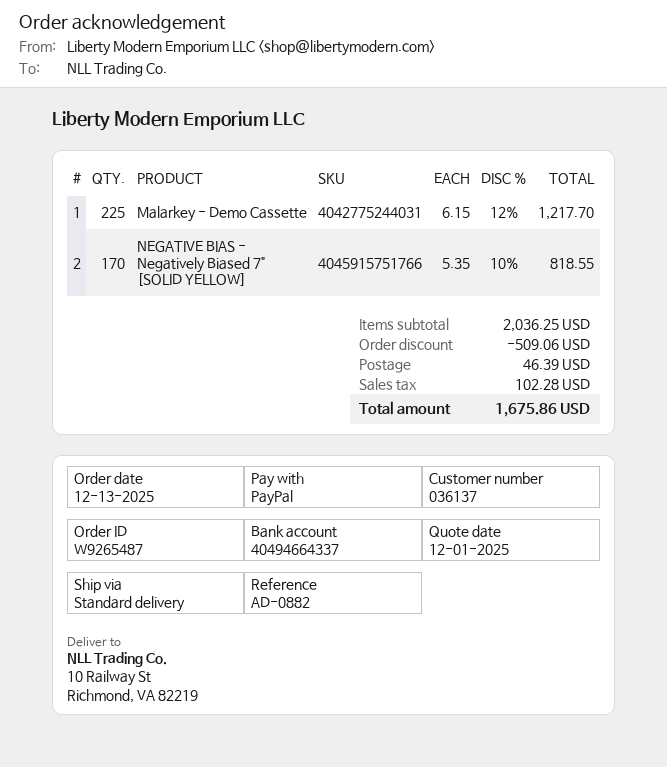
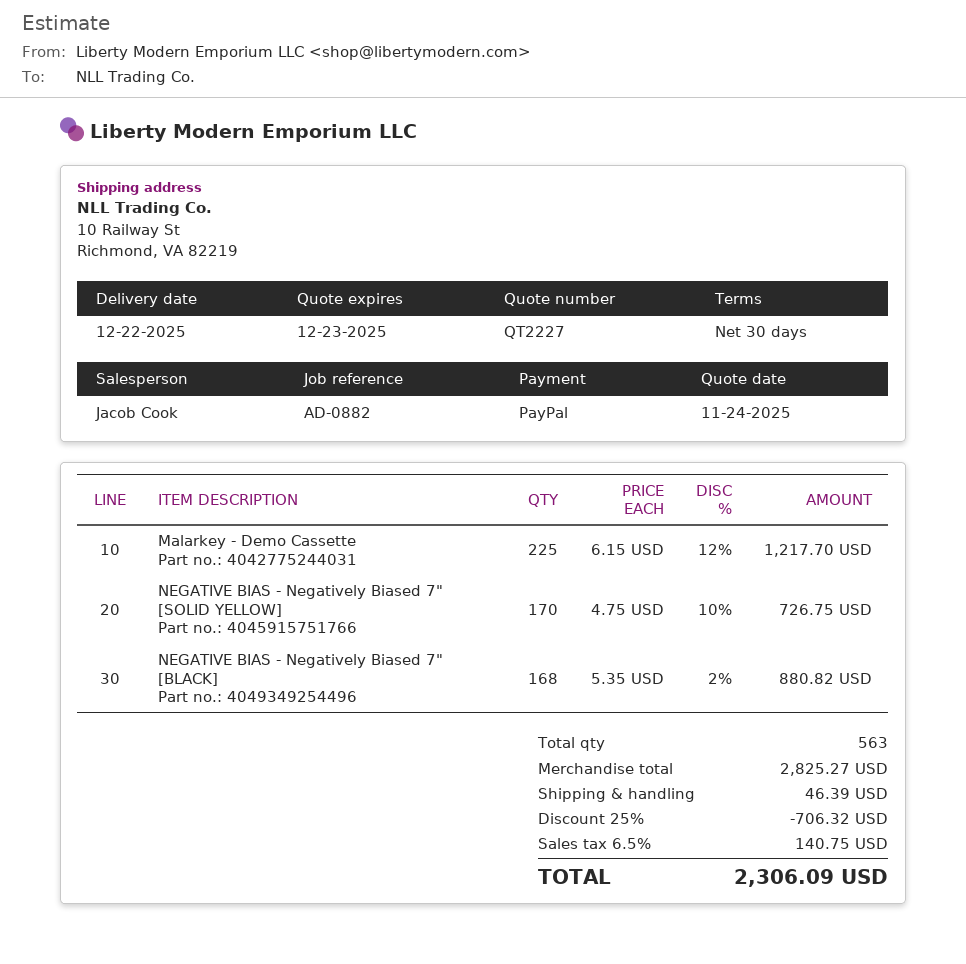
quote date: 2025-12-01 -> 2025-11-24
NEGATIVE BIAS - Negatively Biased 7" [SOLID YELLOW]: 170 x 5.35 - 10% = 818.55 -> 170 x 4.75 - 10% = 726.75
NEGATIVE BIAS - Negatively Biased 7" [BLACK]: none -> 168 x 5.35 - 2% = 880.82
subtotal: 2036.25 -> 2825.27
discount: 509.06 -> 706.32
tax: 102.28 -> 140.75
total: 1675.86 -> 2306.09

